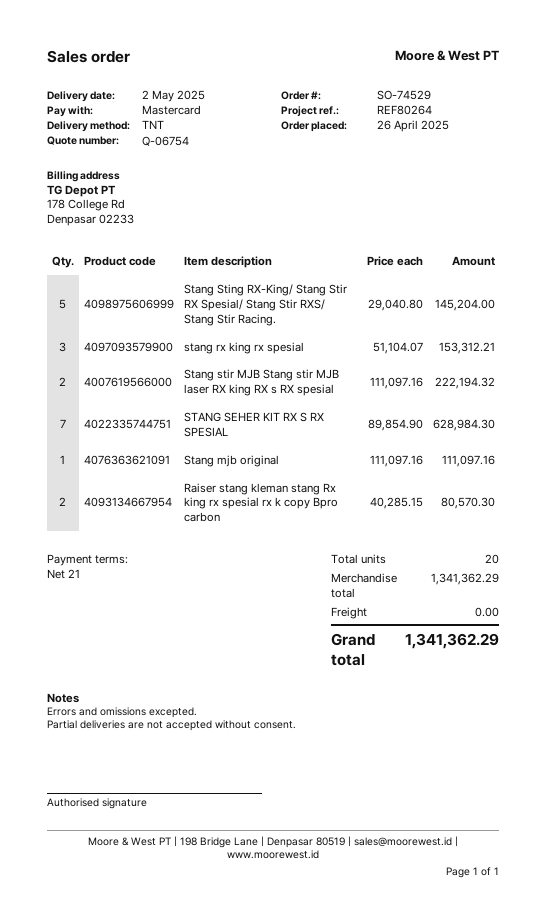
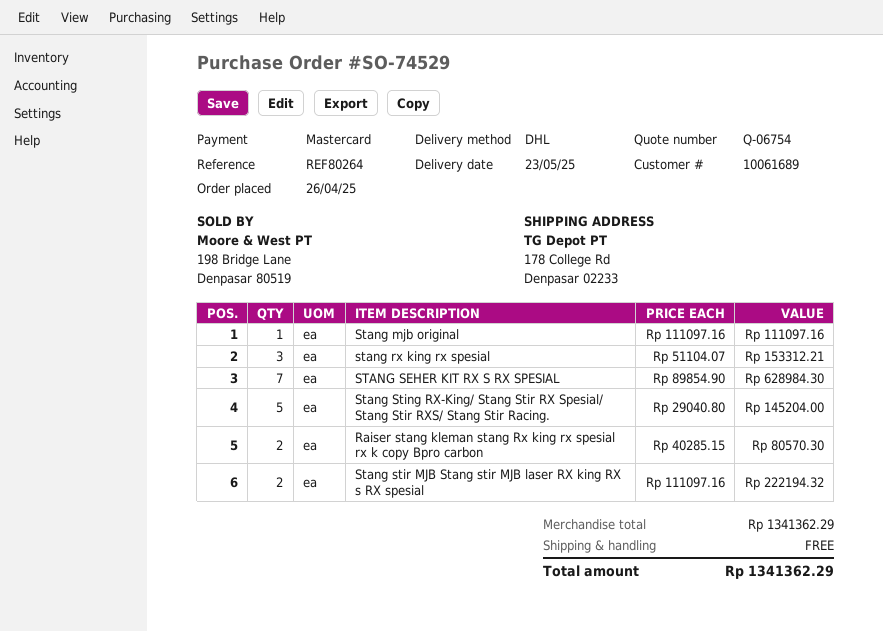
delivery date: 2025-05-02 -> 2025-05-23
shipping method: TNT -> DHL

